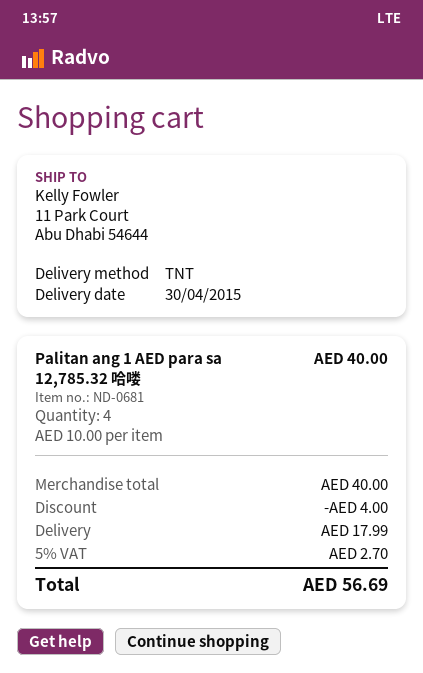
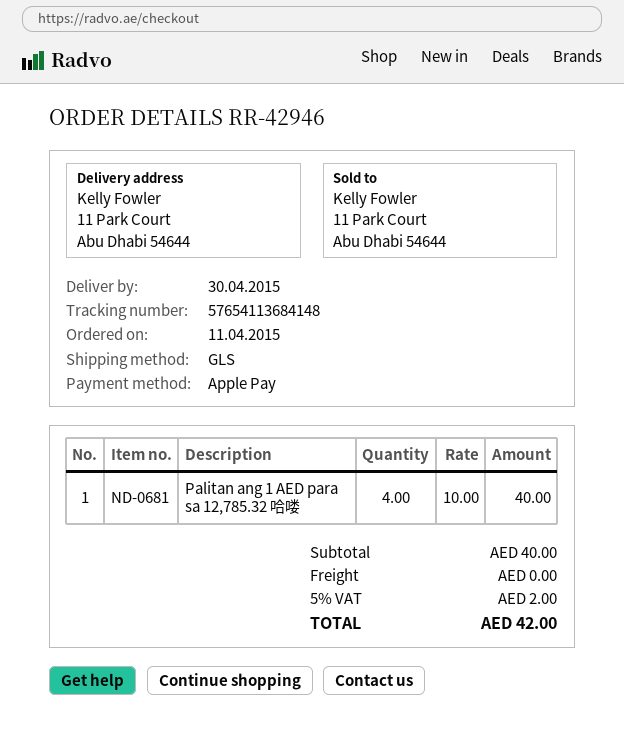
shipping method: TNT -> GLS
discount: 4.00 -> none
shipping: 17.99 -> 0.00
tax: 5% = 2.70 -> 5% = 2.00
total: 56.69 -> 42.00

